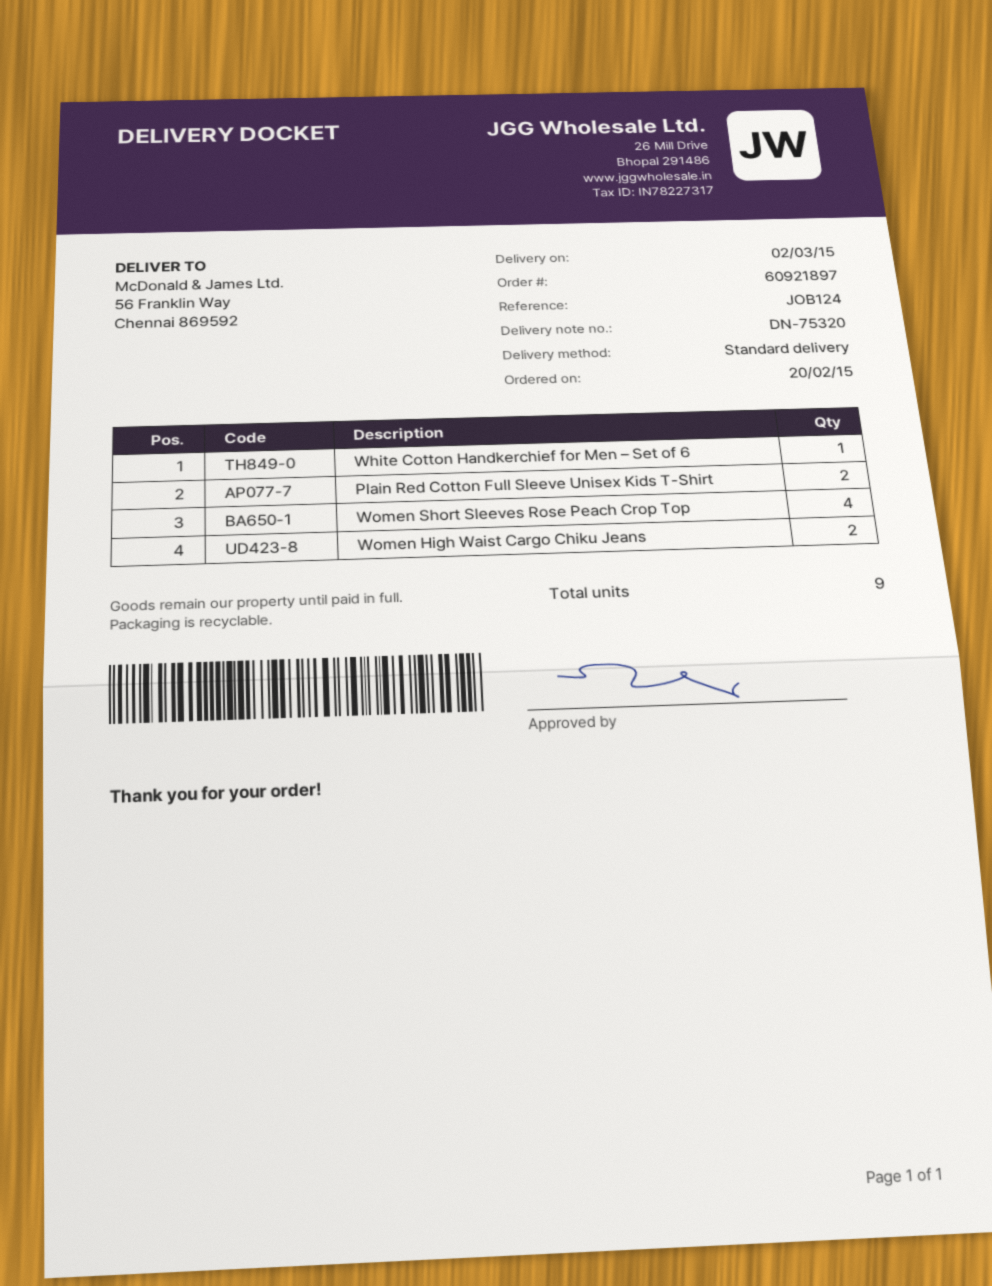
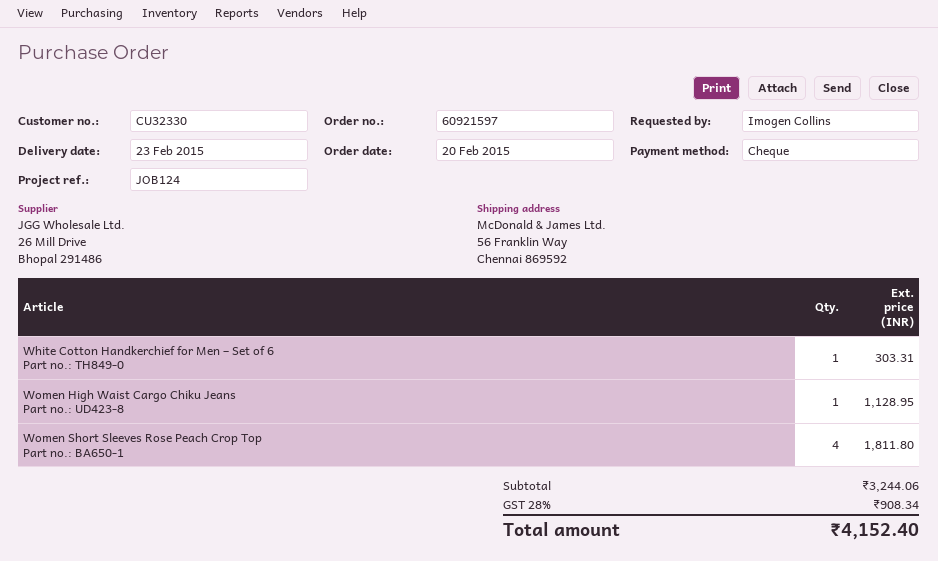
order number: 60921897 -> 60921597
delivery date: 2015-03-02 -> 2015-02-23
Plain Red Cotton Full Sleeve Unisex Kids T-Shirt: 2 -> none
Women High Waist Cargo Chiku Jeans: 2 -> 1

